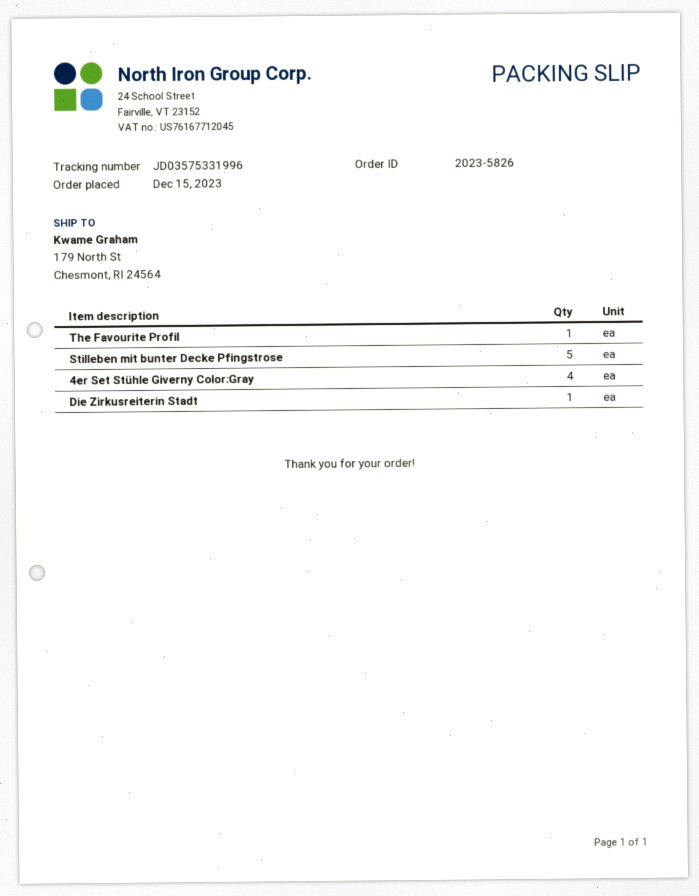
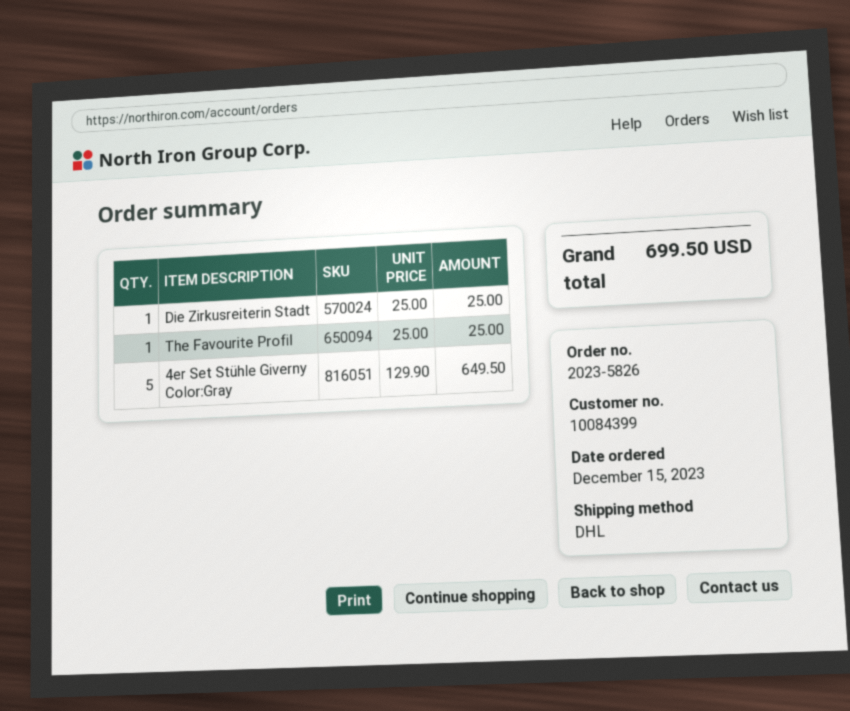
Stilleben mit bunter Decke Pfingstrose: 5 -> none
4er Set Stühle Giverny Color:Gray: 4 -> 5

